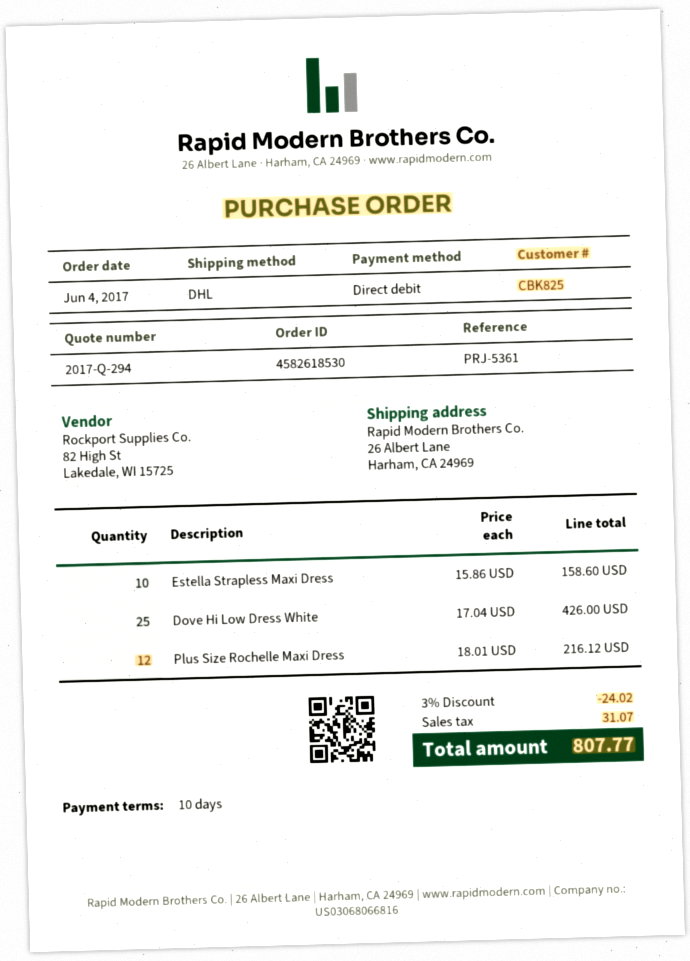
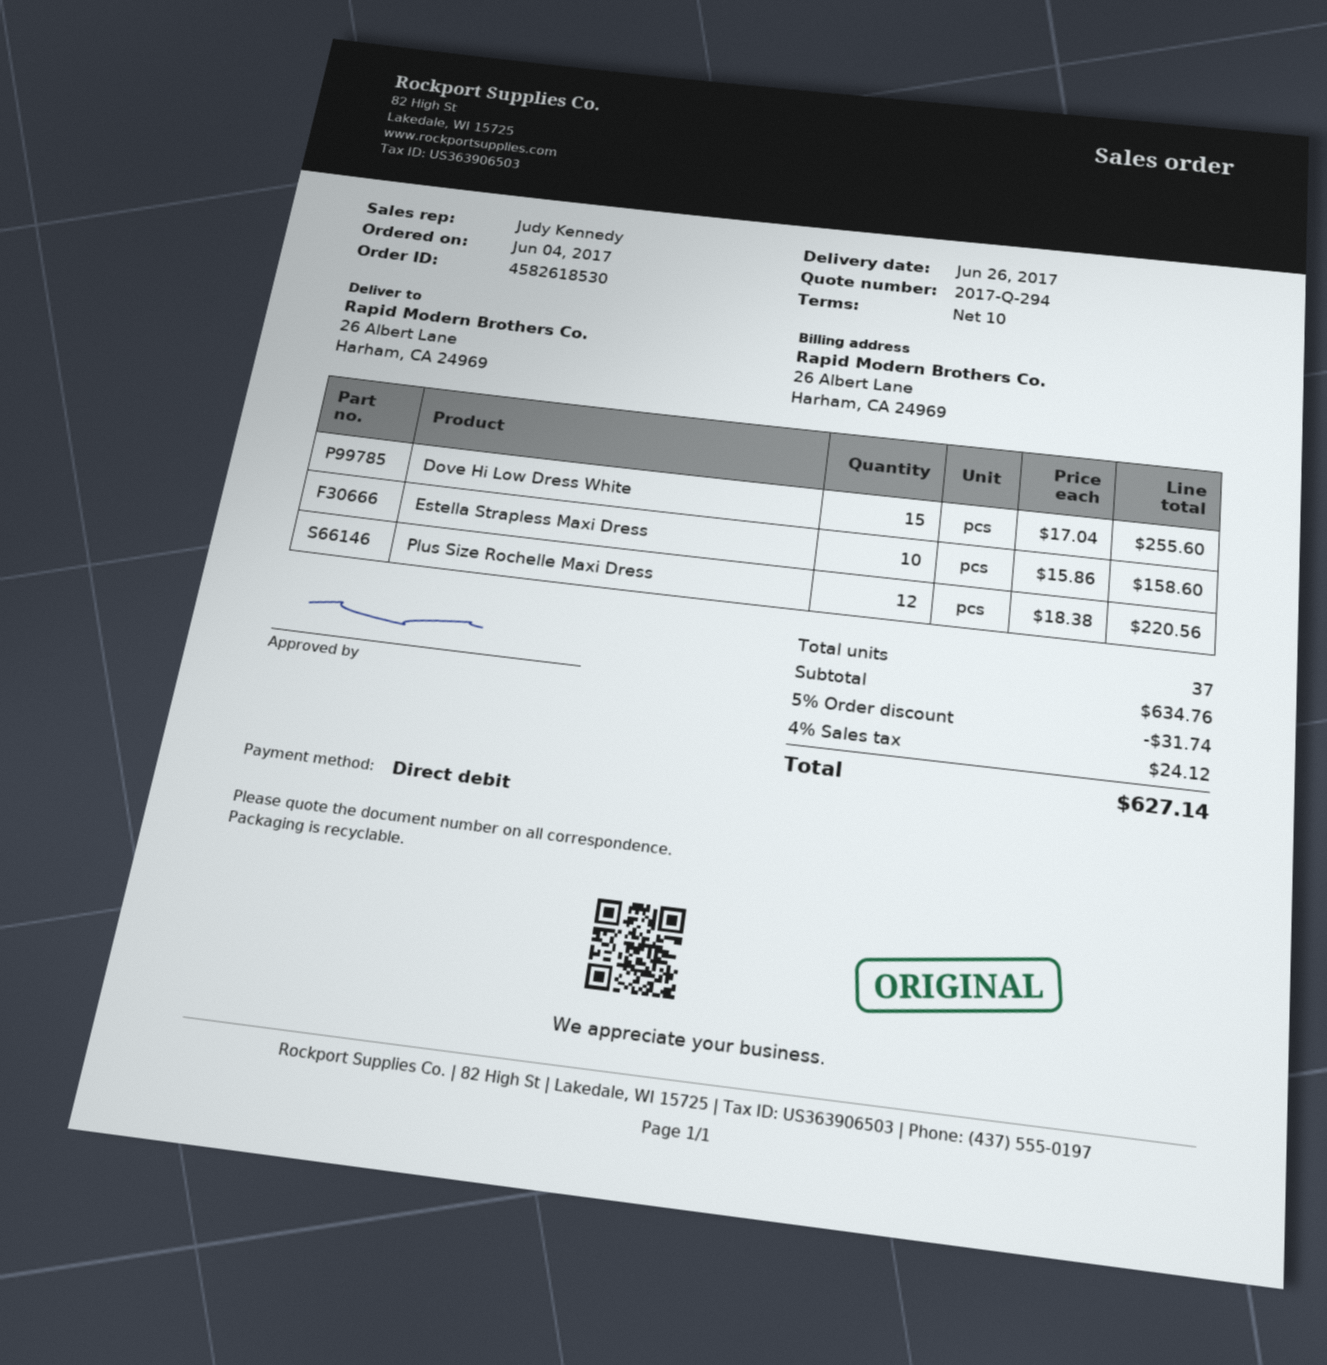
Dove Hi Low Dress White: 25 x 17.04 = 426.00 -> 15 x 17.04 = 255.60
Plus Size Rochelle Maxi Dress: 12 x 18.01 = 216.12 -> 12 x 18.38 = 220.56
discount: 3% = 24.02 -> 5% = 31.74
tax: 31.07 -> 24.12
total: 807.77 -> 627.14

